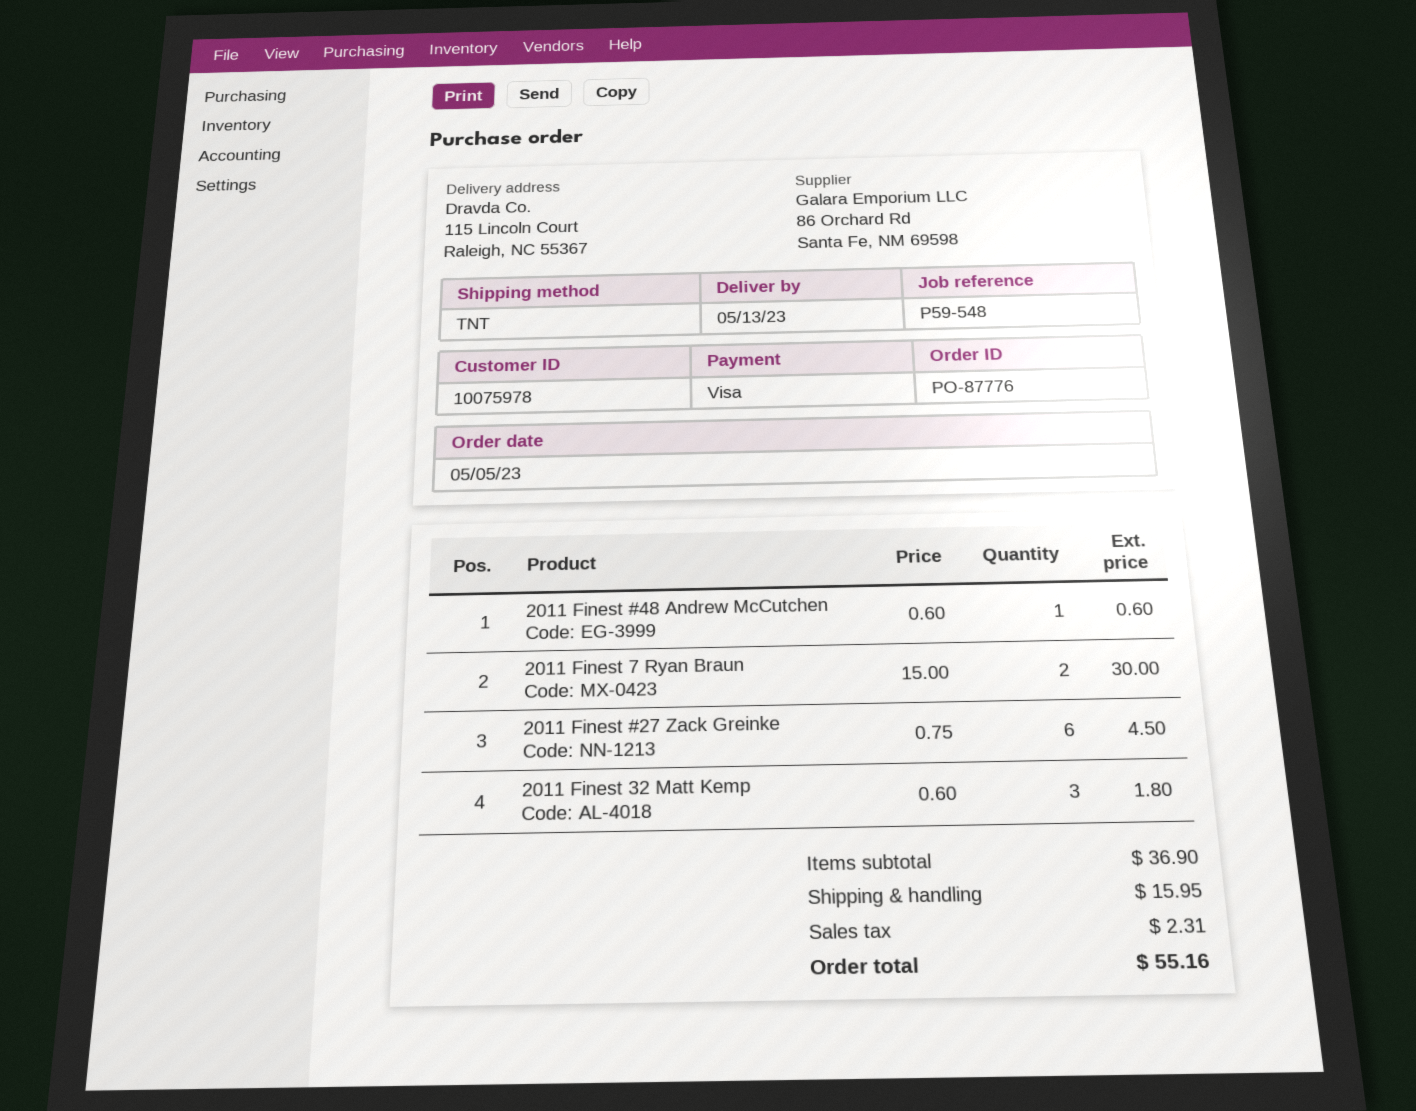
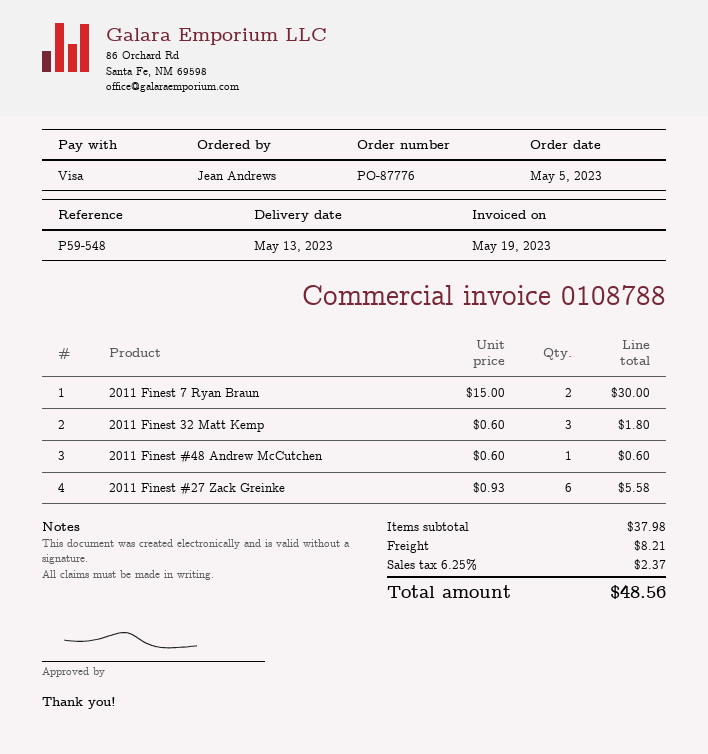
2011 Finest #27 Zack Greinke: 6 x 0.75 = 4.50 -> 6 x 0.93 = 5.58
subtotal: 36.90 -> 37.98
shipping: 15.95 -> 8.21
tax: 2.31 -> 2.37
total: 55.16 -> 48.56

